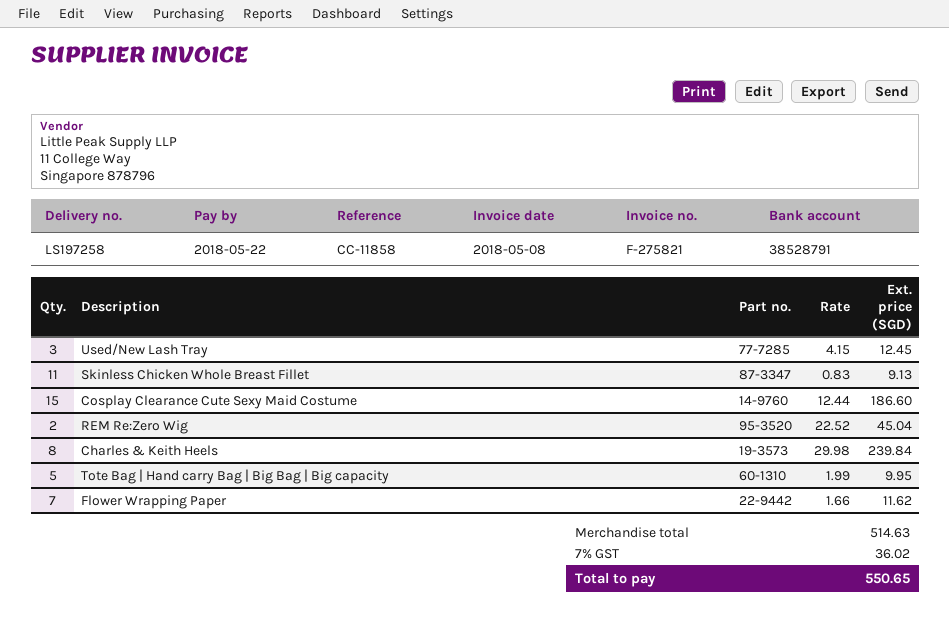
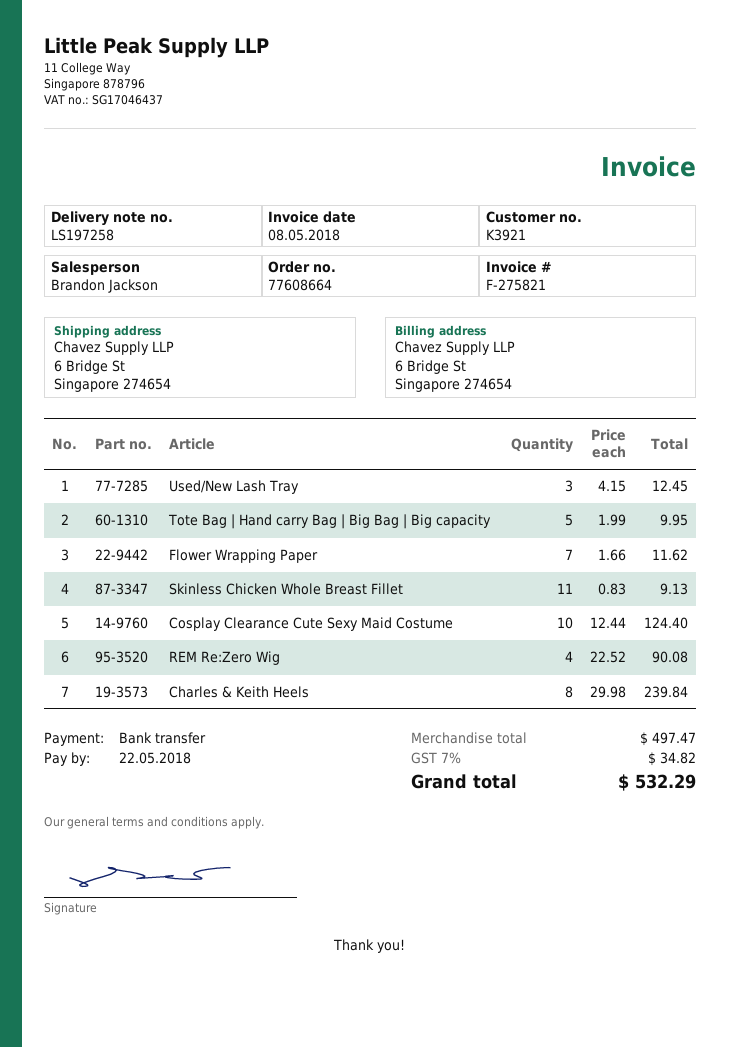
Cosplay Clearance Cute Sexy Maid Costume: 15 x 12.44 = 186.60 -> 10 x 12.44 = 124.40
REM Re:Zero Wig: 2 x 22.52 = 45.04 -> 4 x 22.52 = 90.08
subtotal: 514.63 -> 497.47
tax: 7% = 36.02 -> 7% = 34.82
total: 550.65 -> 532.29

